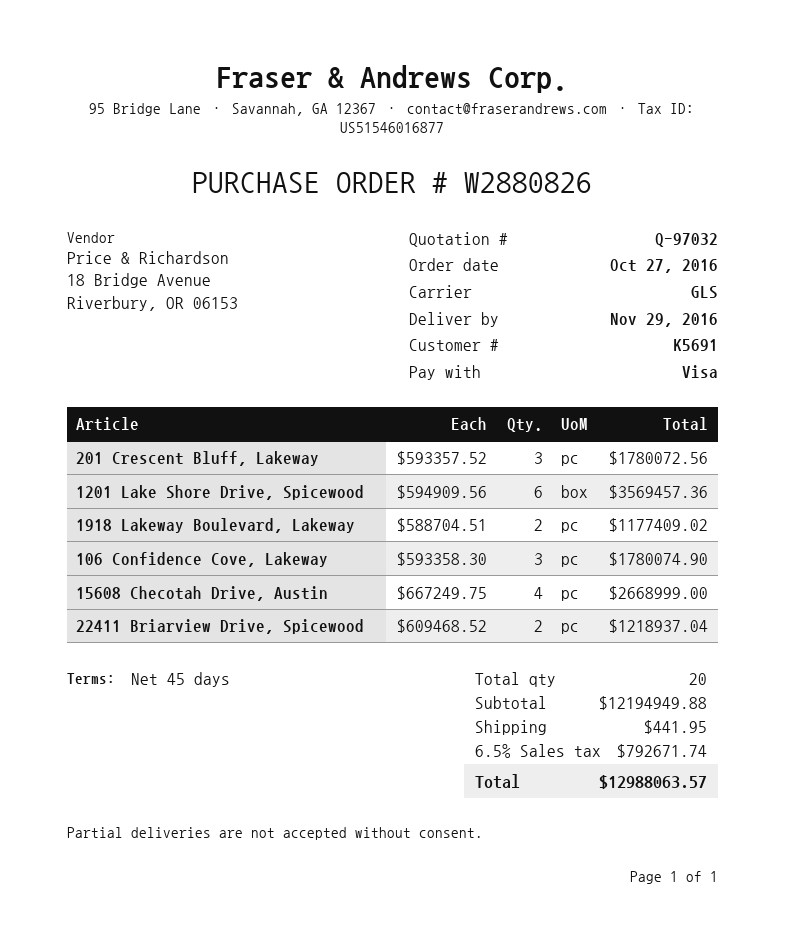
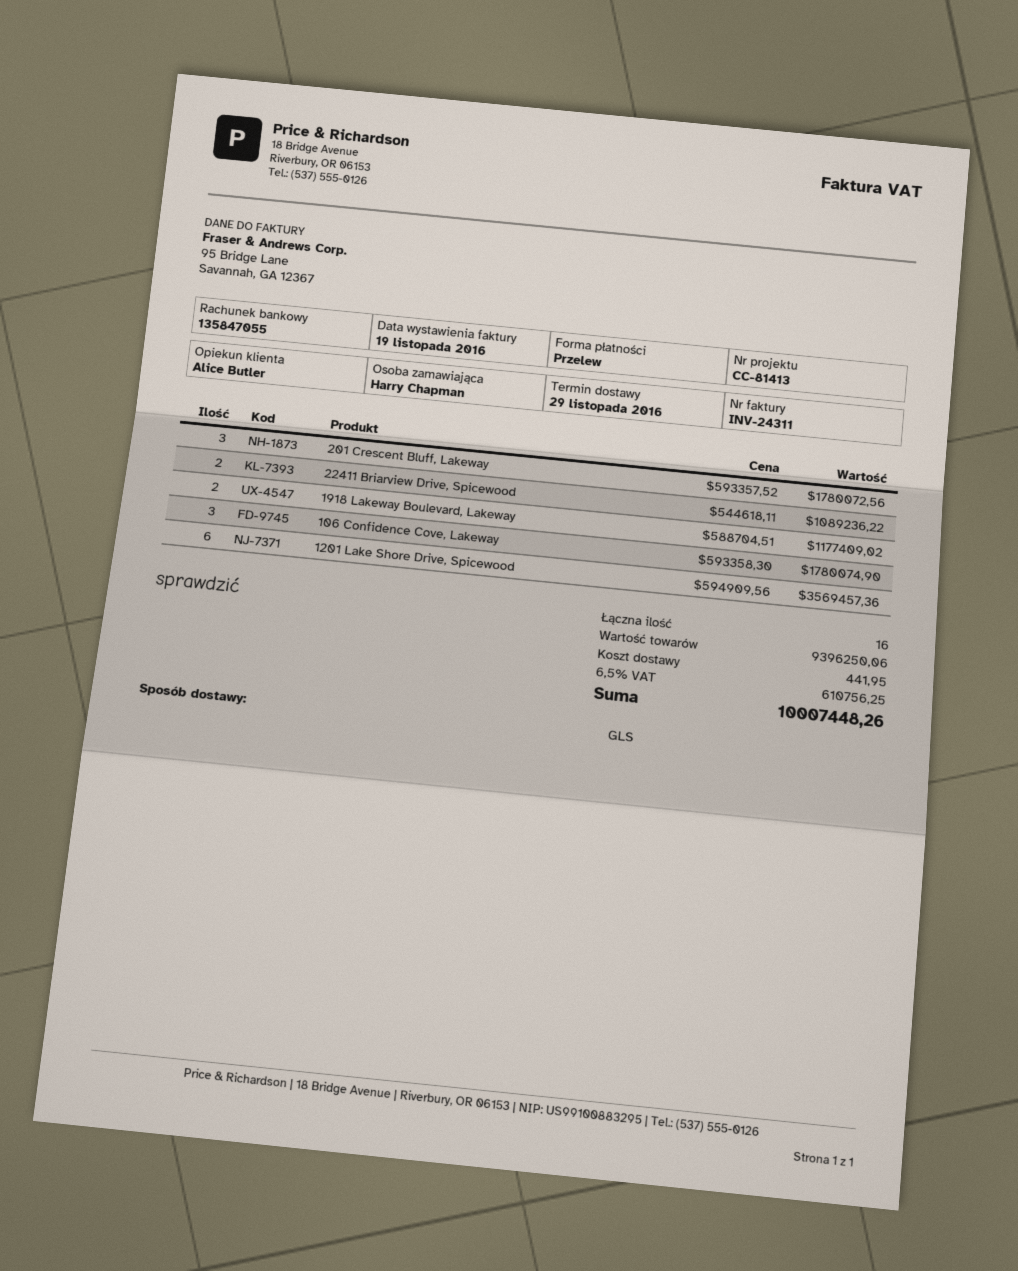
payment method: Visa -> bank transfer
15608 Checotah Drive, Austin: 4 x 667249.75 = 2668999.00 -> none
22411 Briarview Drive, Spicewood: 2 x 609468.52 = 1218937.04 -> 2 x 544618.11 = 1089236.22
total quantity: 20 -> 16
subtotal: 12194949.88 -> 9396250.06
tax: 6.5% = 792671.74 -> 6.5% = 610756.25
total: 12988063.57 -> 10007448.26

